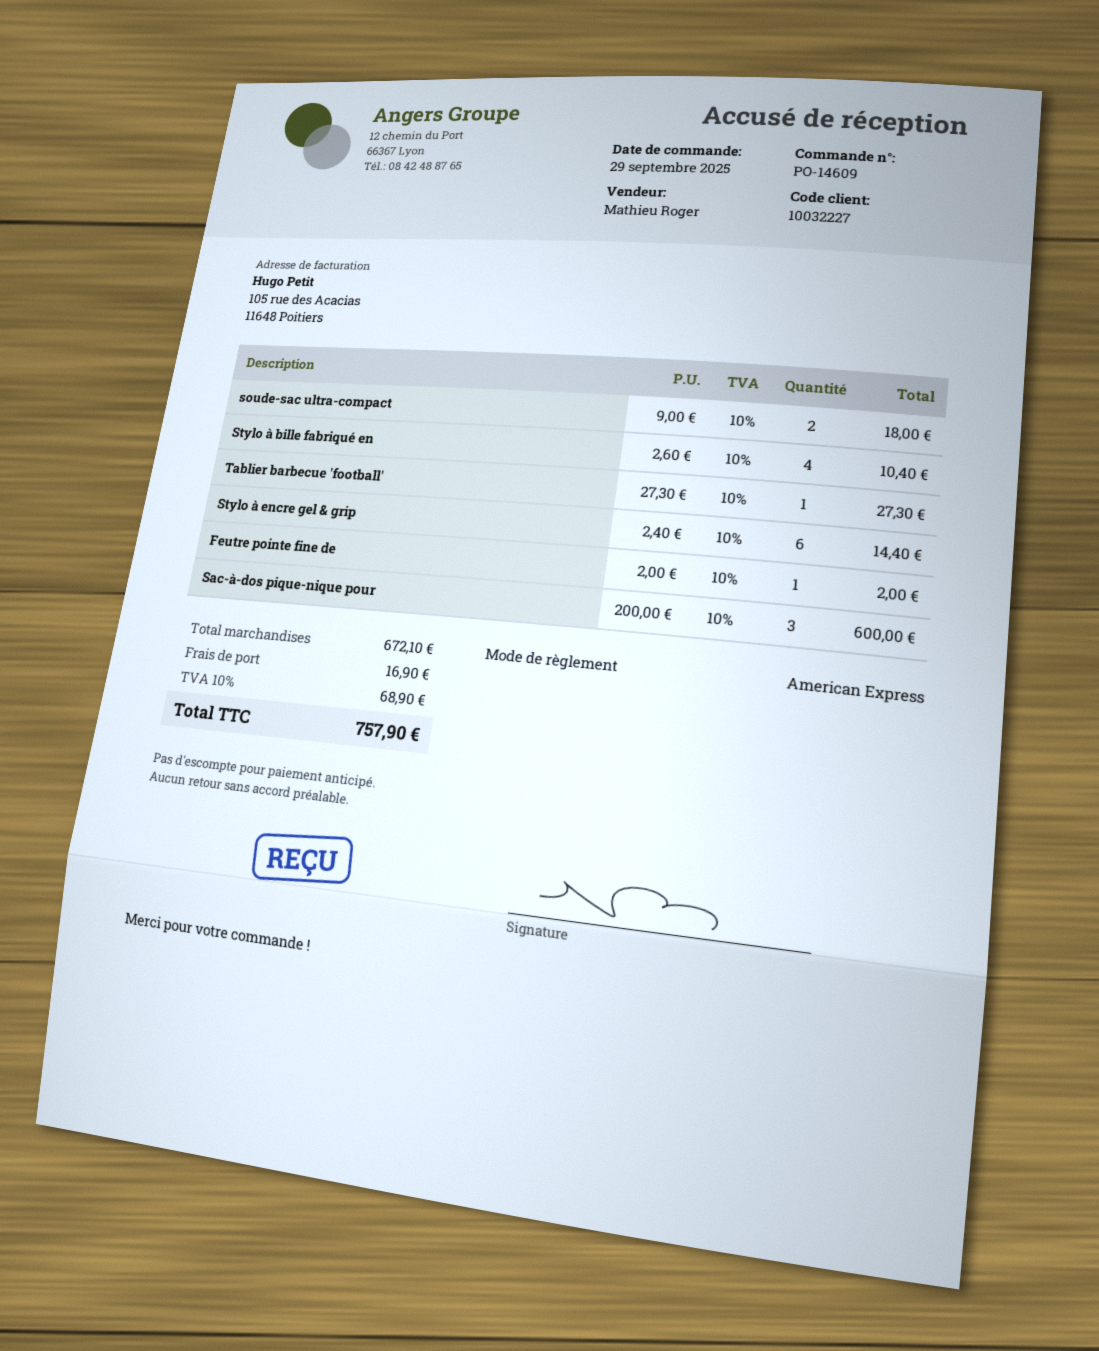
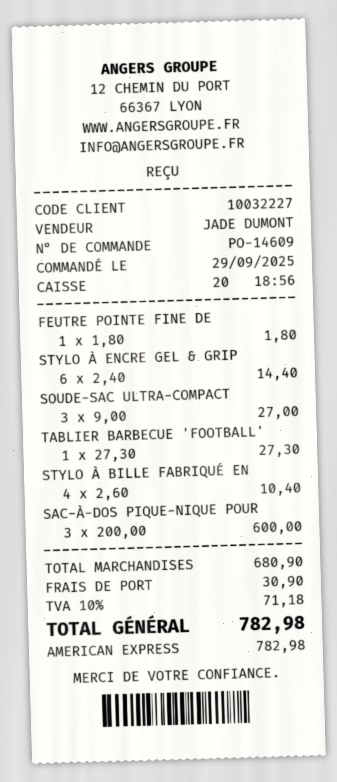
sales rep: Mathieu Roger -> JADE DUMONT
soude-sac ultra-compact: 2 x 9.00 = 18.00 -> 3 x 9.00 = 27.00
Feutre pointe fine de: 1 x 2.00 = 2.00 -> 1 x 1.80 = 1.80
subtotal: 672.10 -> 680.90
shipping: 16.90 -> 30.90
tax: 10% = 68.90 -> 10% = 71.18
total: 757.90 -> 782.98

